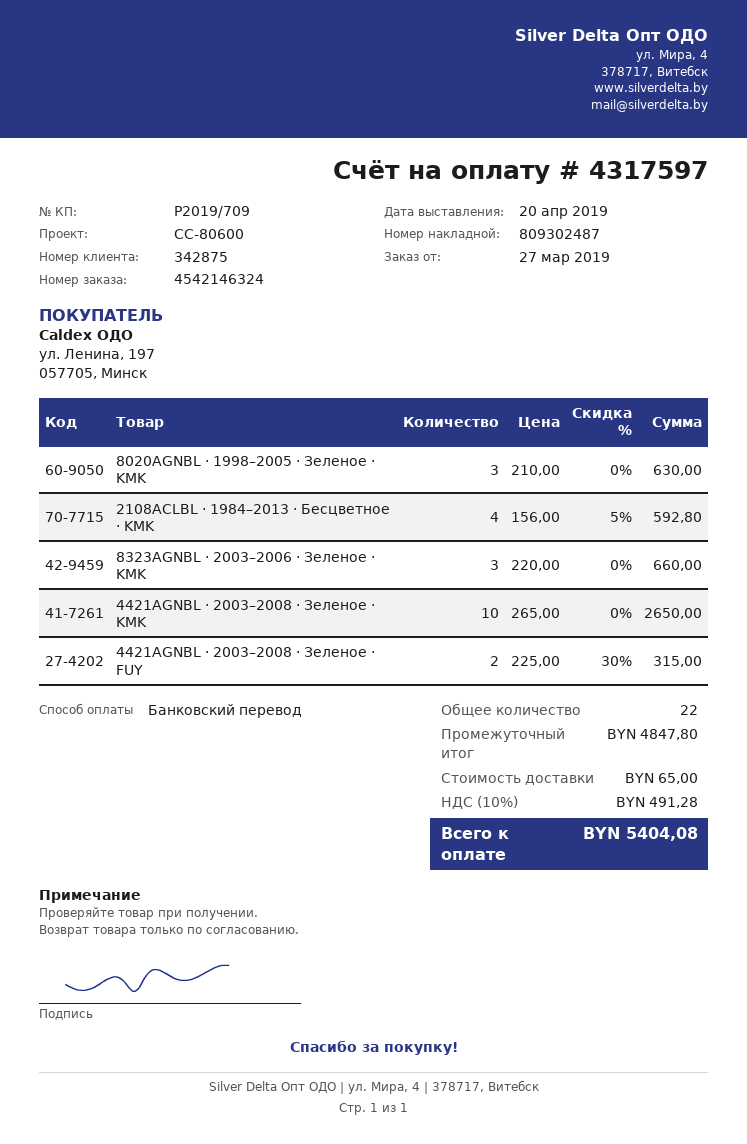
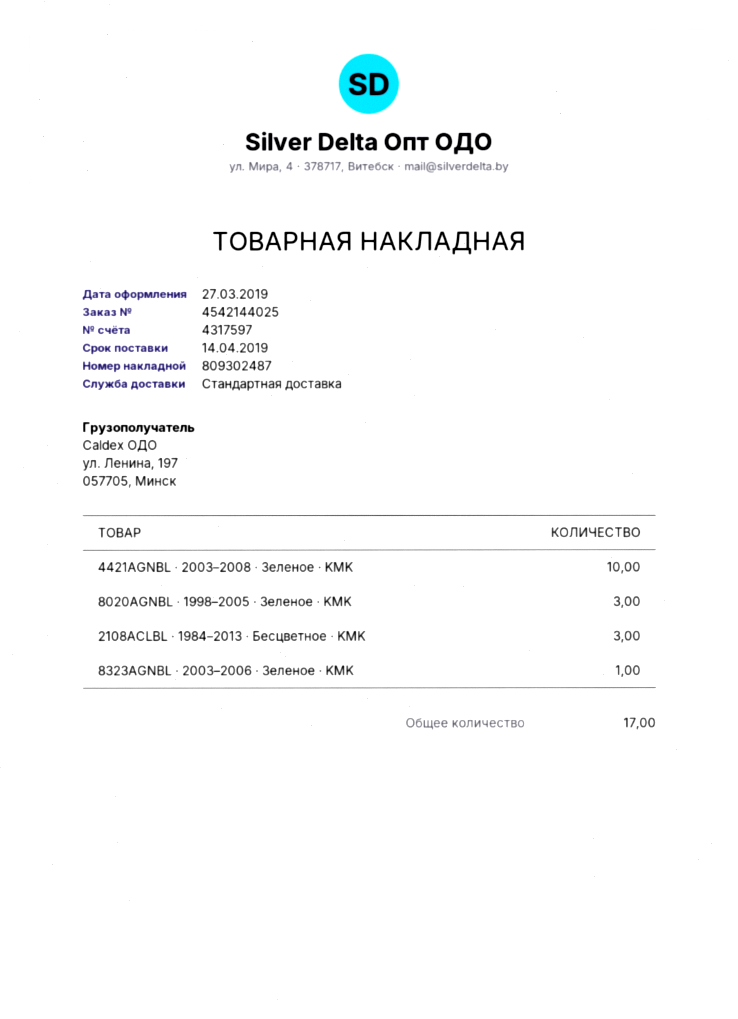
order number: 4542146324 -> 4542144025
2108ACLBL · 1984–2013 · Бесцветное · KMK: 4 -> 3
8323AGNBL · 2003–2006 · Зеленое · KMK: 3 -> 1
4421AGNBL · 2003–2008 · Зеленое · FUY: 2 -> none
total quantity: 22 -> 17

